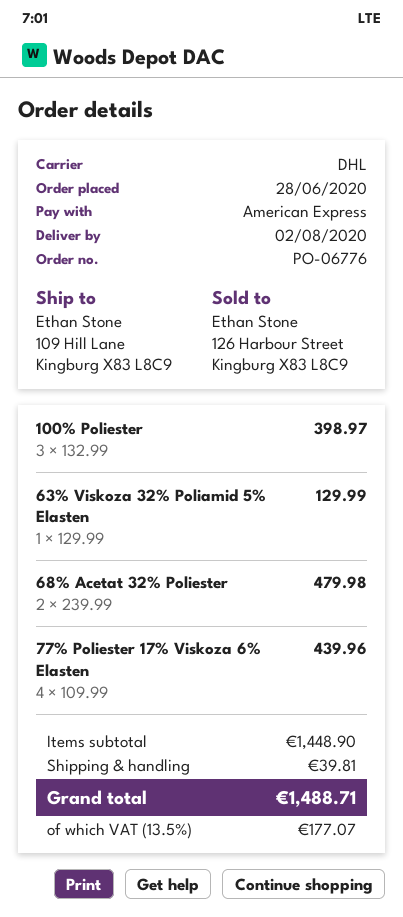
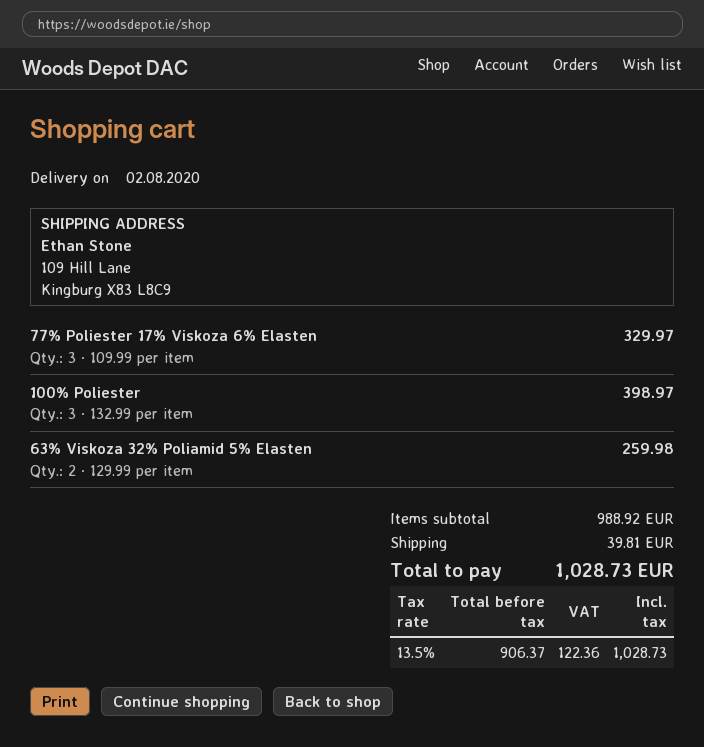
63% Viskoza 32% Poliamid 5% Elasten: 1 x 129.99 = 129.99 -> 2 x 129.99 = 259.98
68% Acetat 32% Poliester: 2 x 239.99 = 479.98 -> none
77% Poliester 17% Viskoza 6% Elasten: 4 x 109.99 = 439.96 -> 3 x 109.99 = 329.97
subtotal: 1448.90 -> 988.92
tax: 13.5% = 177.07 -> 13.5% = 122.36
total: 1488.71 -> 1028.73

